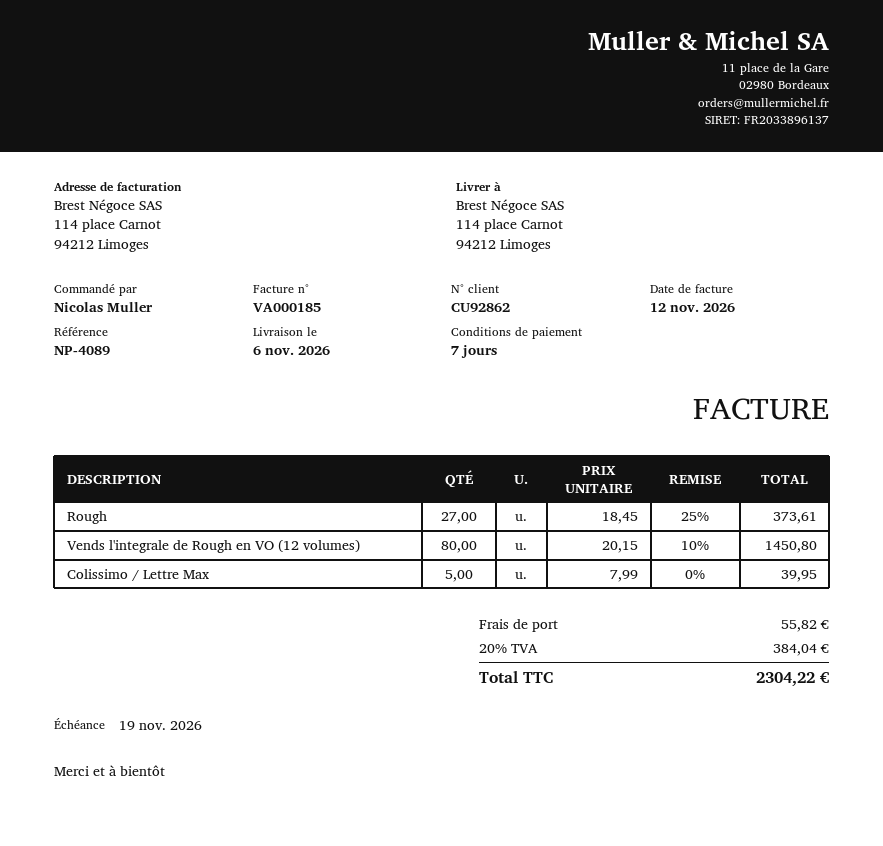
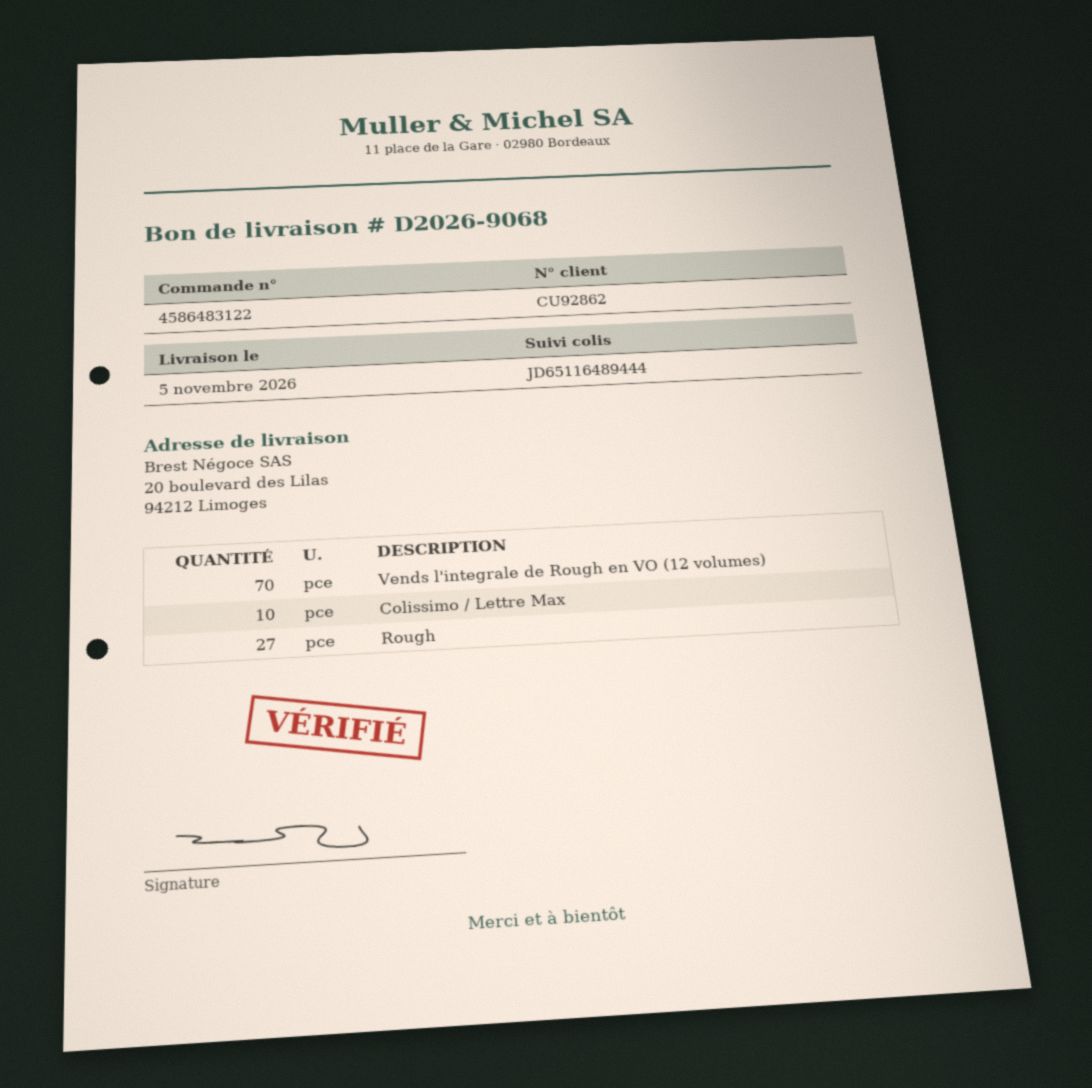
delivery date: 2026-11-06 -> 2026-11-05
ship to: 114 place Carnot, 94212 Limoges -> 20 boulevard des Lilas, 94212 Limoges
Vends l'integrale de Rough en VO (12 volumes): 80 -> 70
Colissimo / Lettre Max: 5 -> 10

